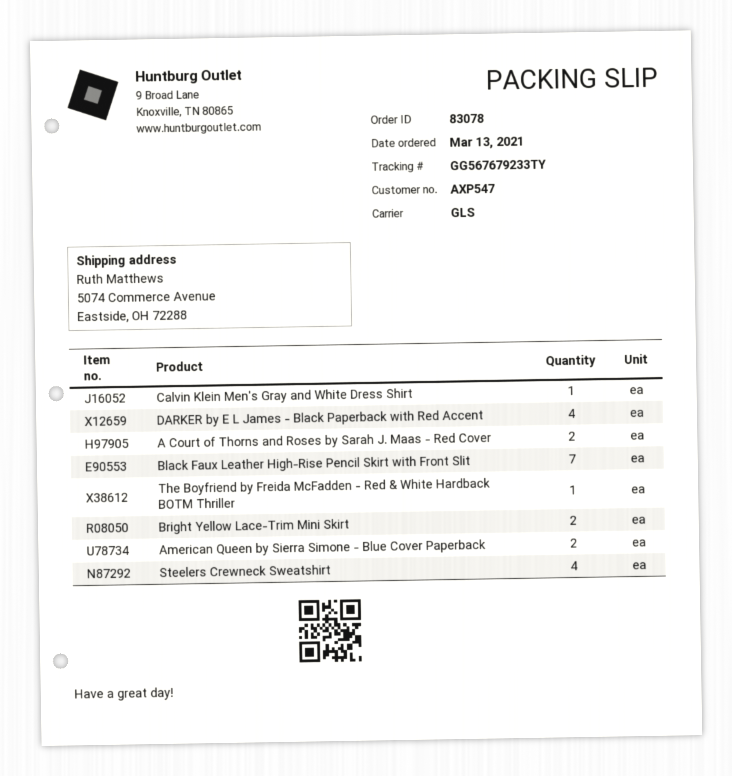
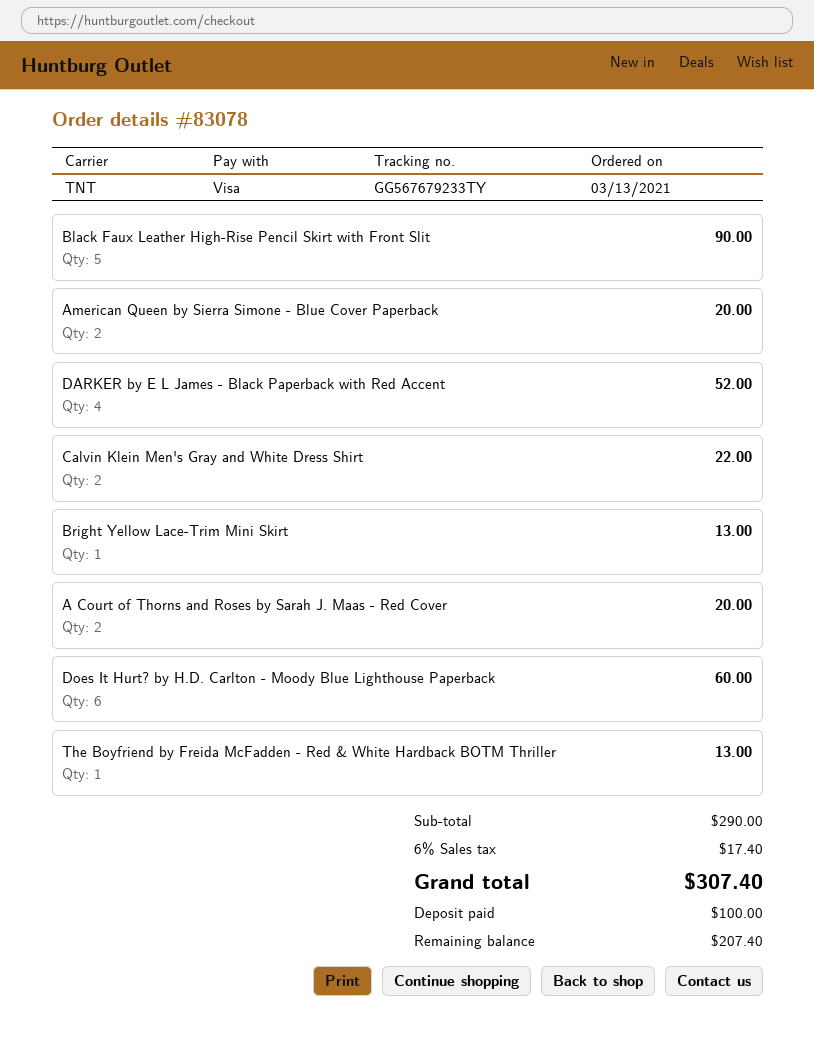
shipping method: GLS -> TNT
Calvin Klein Men's Gray and White Dress Shirt: 1 -> 2
Black Faux Leather High-Rise Pencil Skirt with Front Slit: 7 -> 5
Bright Yellow Lace-Trim Mini Skirt: 2 -> 1
Steelers Crewneck Sweatshirt: 4 -> none
Does It Hurt? by H.D. Carlton - Moody Blue Lighthouse Paperback: none -> 6

